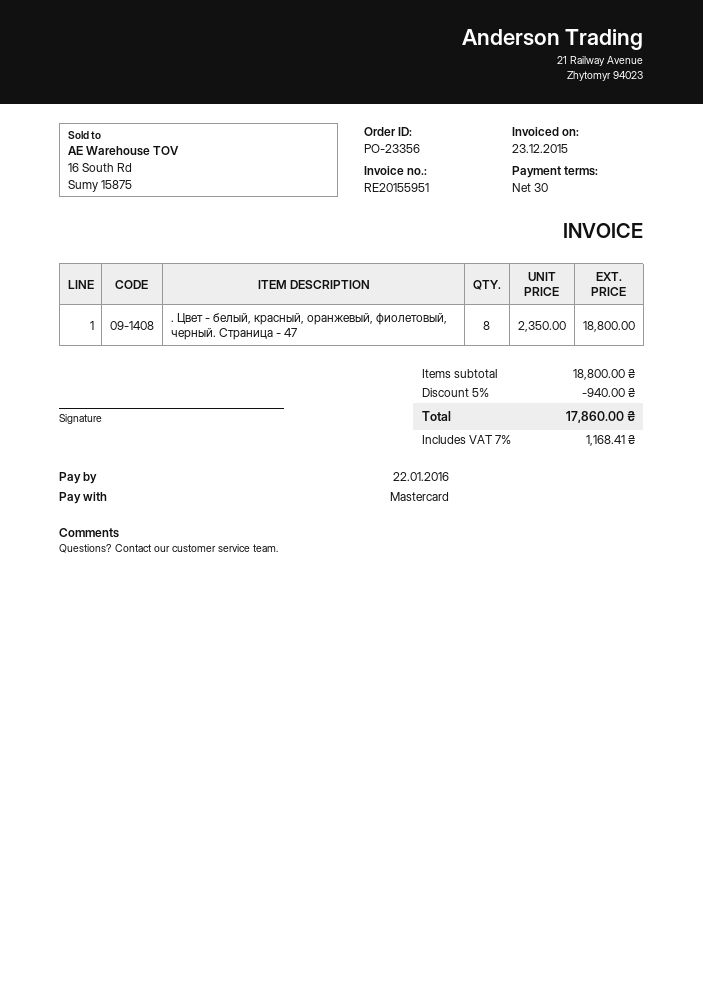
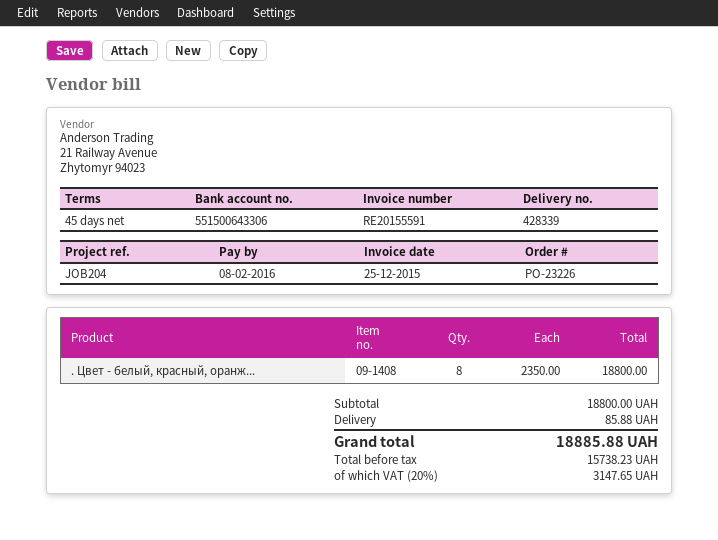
order number: PO-23356 -> PO-23226
invoice number: RE20155951 -> RE20155591
invoice date: 2015-12-23 -> 2015-12-25
payment terms: 30 days -> 45 days
due date: 2016-01-22 -> 2016-02-08
discount: 5% = 940.00 -> none
shipping: none -> 85.88
tax: 7% = 1168.41 -> 20% = 3147.65
total: 17860.00 -> 18885.88

